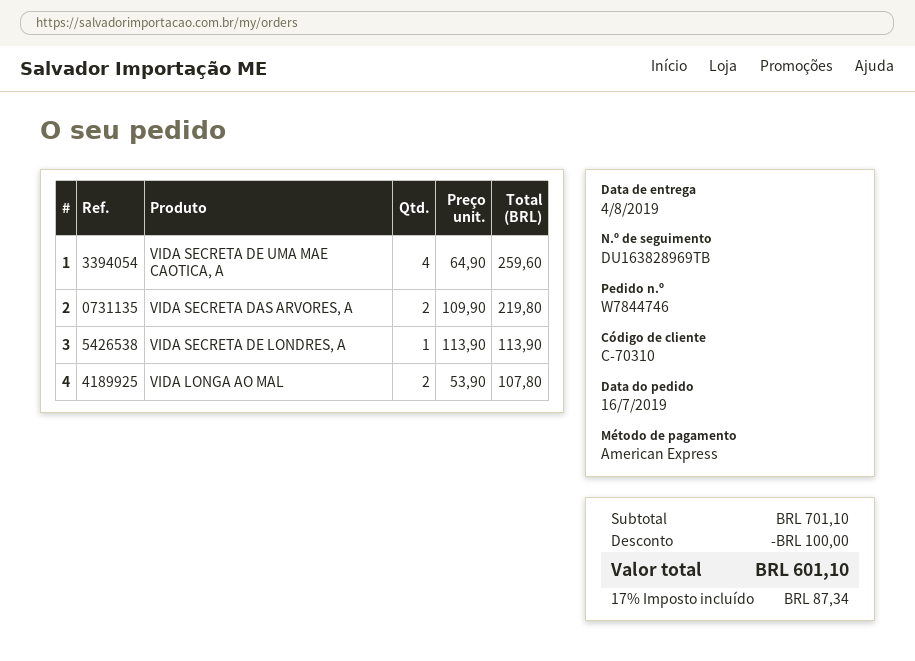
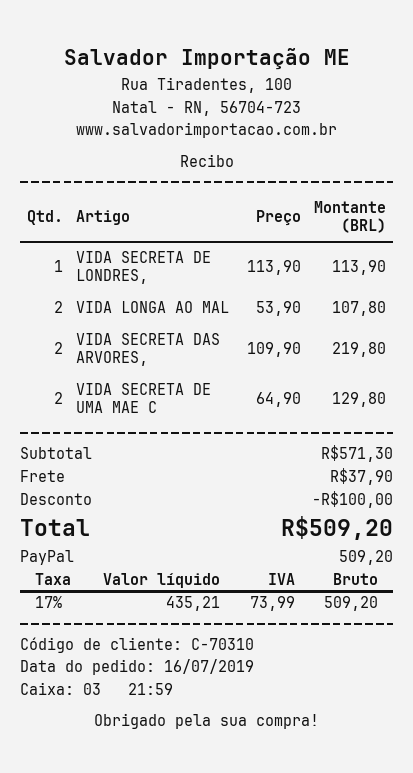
payment method: American Express -> PayPal
VIDA SECRETA DE UMA MAE CAOTICA, A: 4 x 64.90 = 259.60 -> 2 x 64.90 = 129.80
subtotal: 701.10 -> 571.30
shipping: none -> 37.90
tax: 17% = 87.34 -> 17% = 73.99
total: 601.10 -> 509.20

